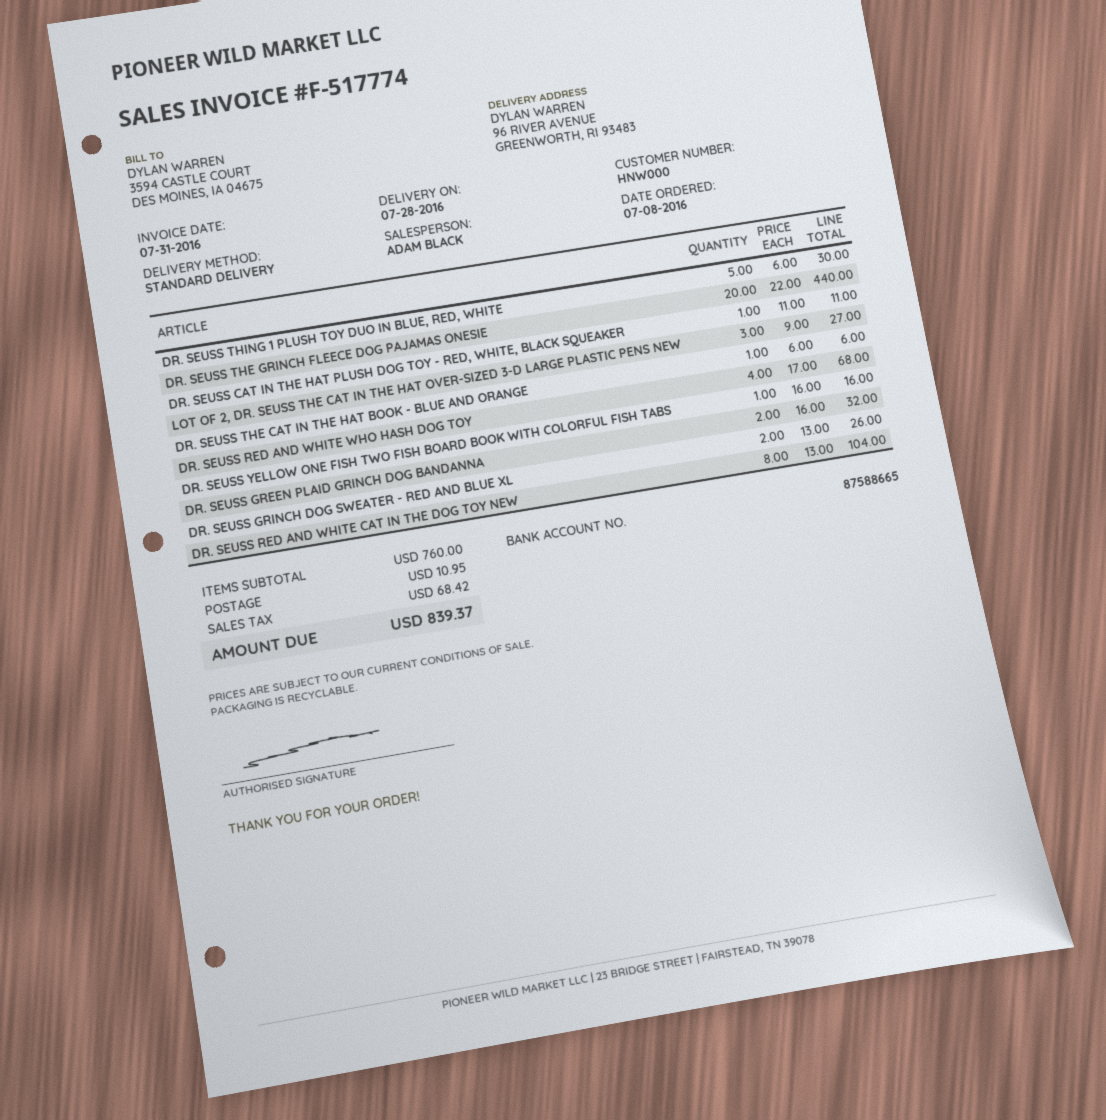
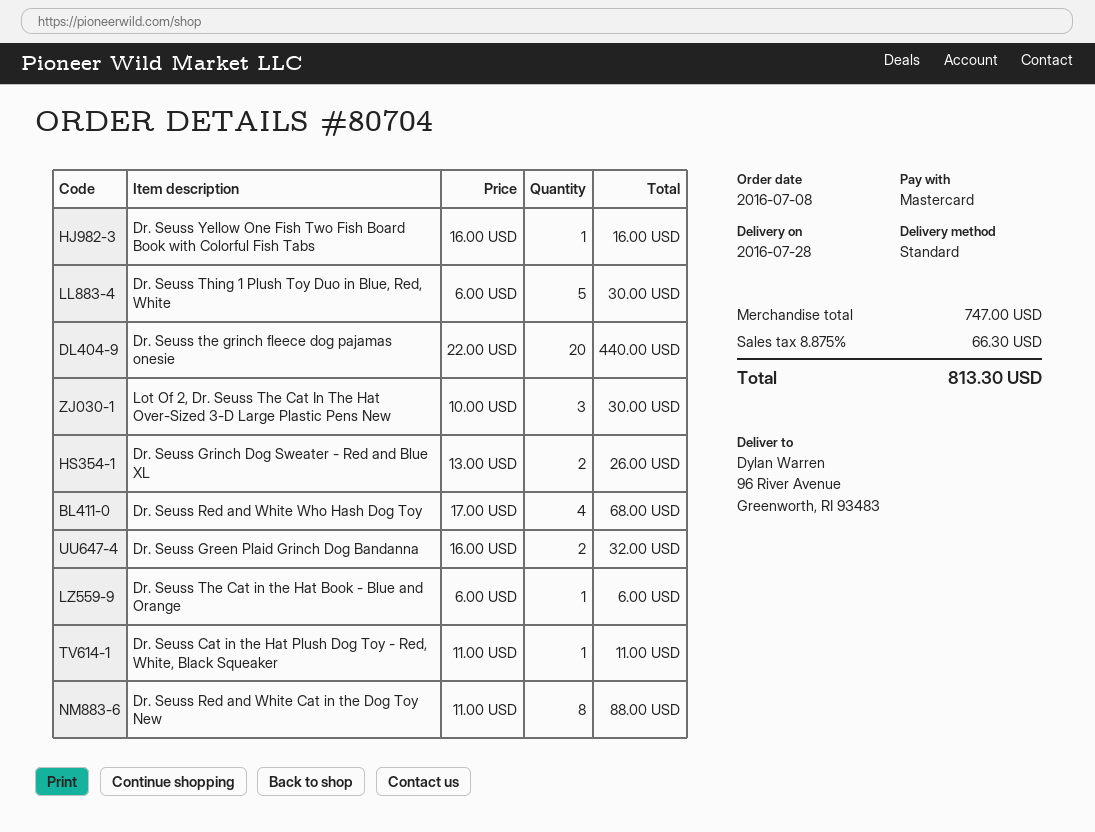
LOT OF 2, DR. SEUSS THE CAT IN THE HAT OVER-SIZED 3-D LARGE PLASTIC PENS NEW: 3 x 9.00 = 27.00 -> 3 x 10.00 = 30.00
DR. SEUSS RED AND WHITE CAT IN THE DOG TOY NEW: 8 x 13.00 = 104.00 -> 8 x 11.00 = 88.00
subtotal: 760.00 -> 747.00
shipping: 10.95 -> none
tax: 68.42 -> 66.30
total: 839.37 -> 813.30

